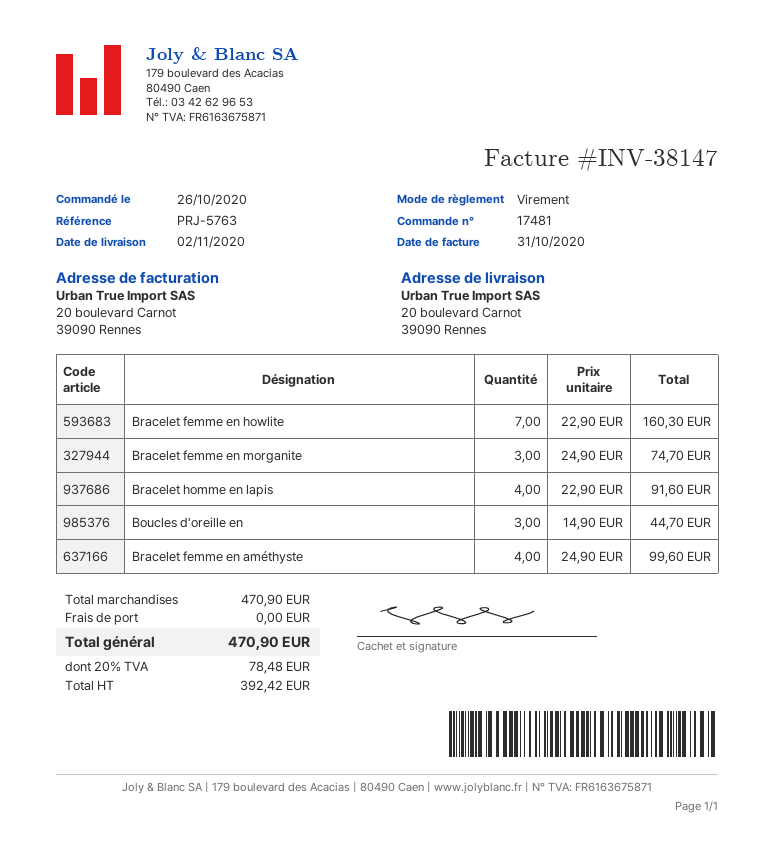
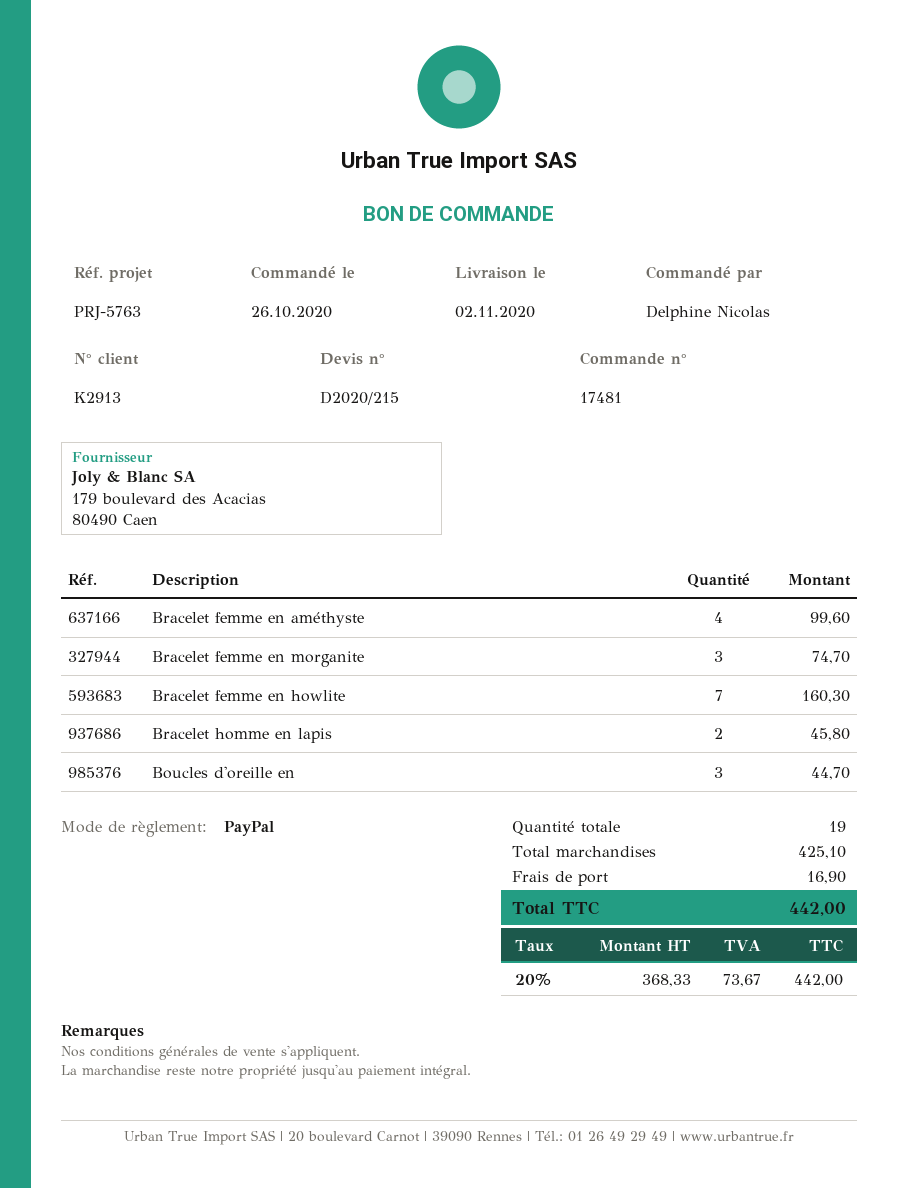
payment method: bank transfer -> PayPal
Bracelet homme en lapis: 4 for 91.60 -> 2 for 45.80
subtotal: 470.90 -> 425.10
shipping: 0.00 -> 16.90
net: 392.42 -> 368.33
tax: 20% = 78.48 -> 20% = 73.67
total: 470.90 -> 442.00

